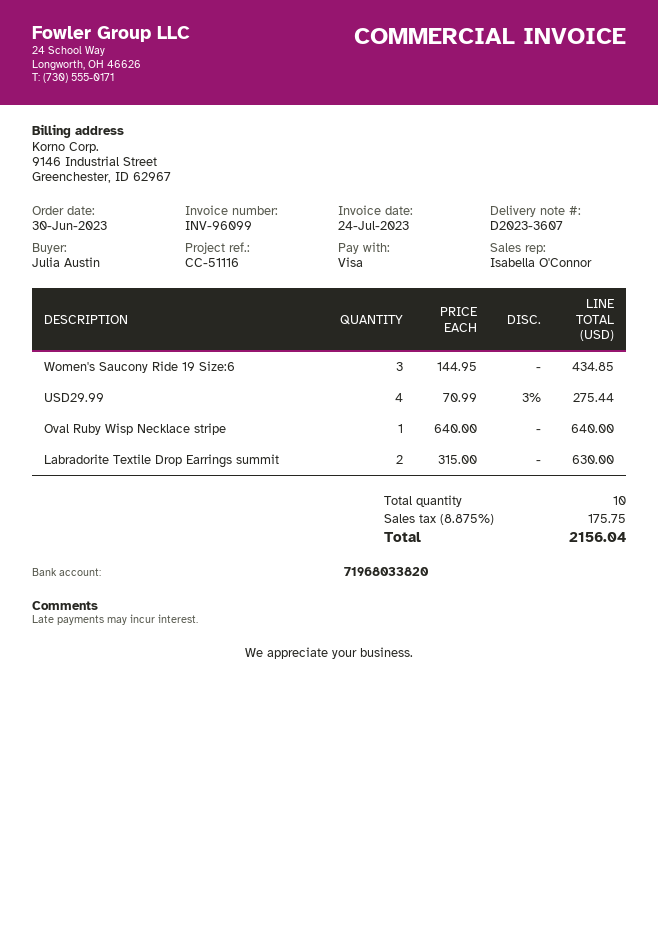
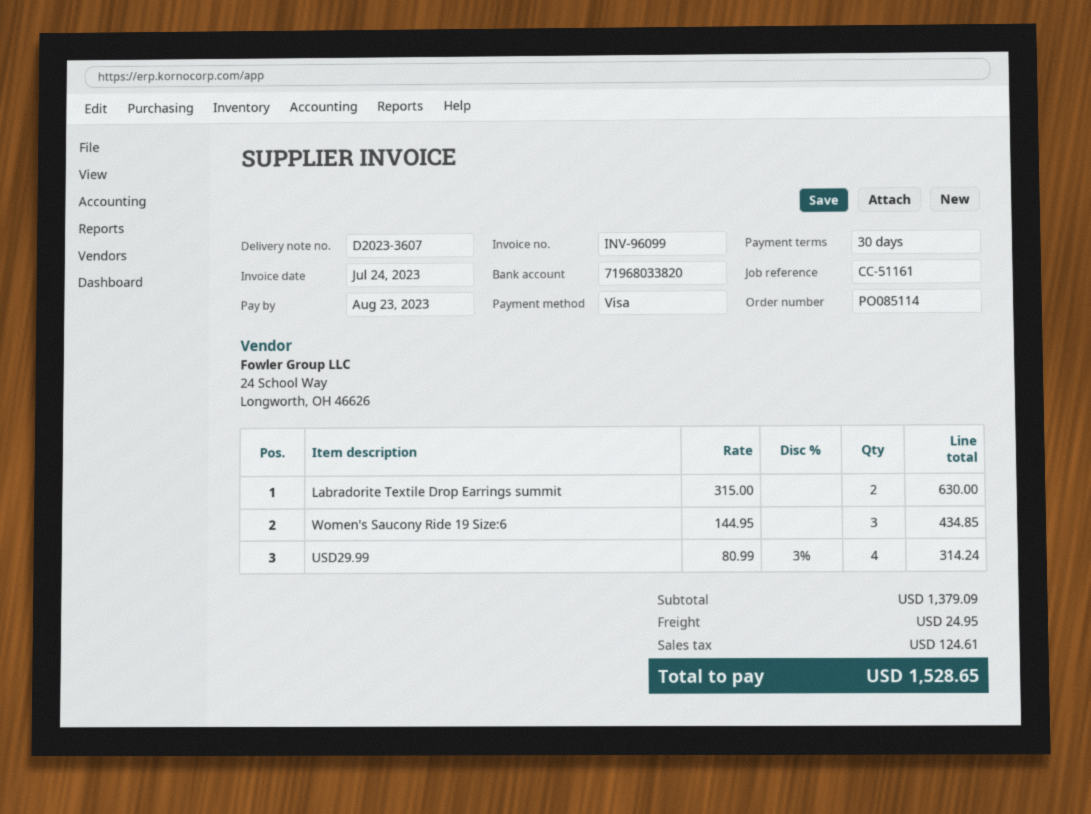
reference: CC-51116 -> CC-51161
USD29.99: 4 x 70.99 - 3% = 275.44 -> 4 x 80.99 - 3% = 314.24
Oval Ruby Wisp Necklace stripe: 1 x 640.00 = 640.00 -> none
shipping: none -> 24.95
tax: 175.75 -> 124.61
total: 2156.04 -> 1528.65

